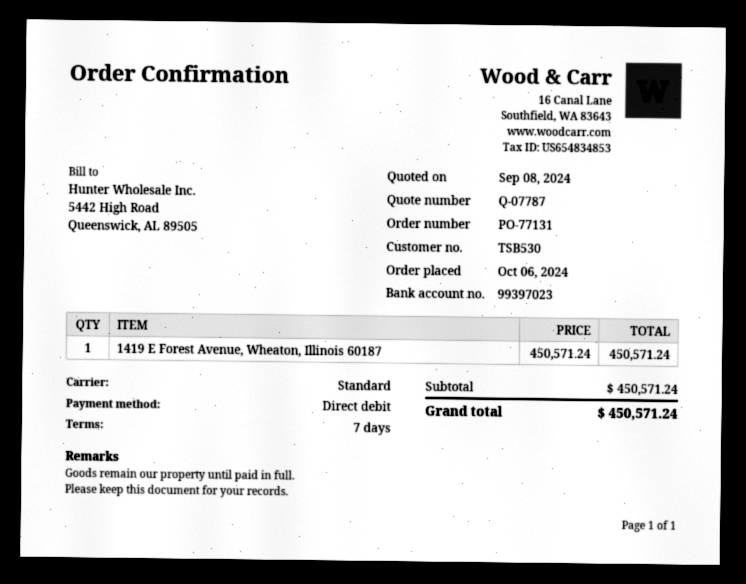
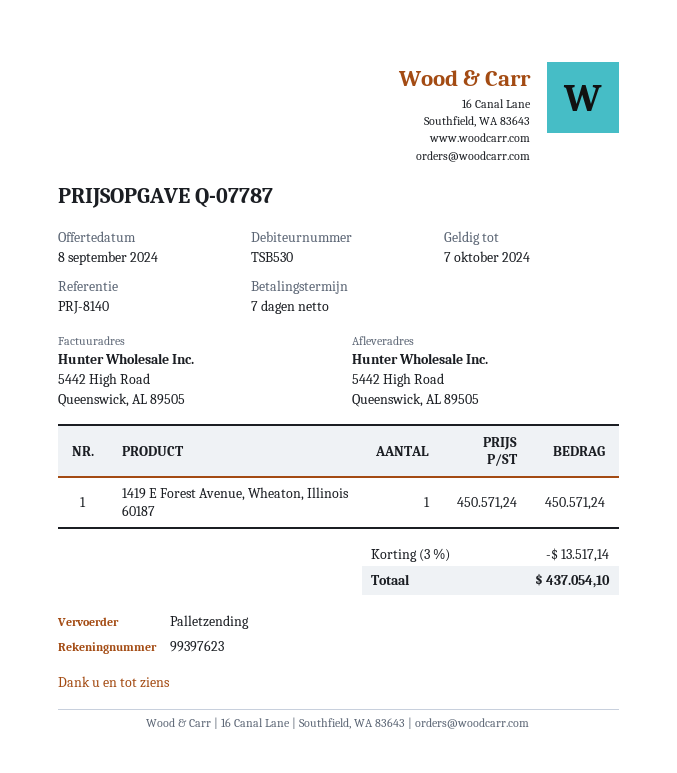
bank account: 99397023 -> 99397623
shipping method: standard -> pallet freight
discount: none -> 3% = 13517.14
total: 450571.24 -> 437054.10

